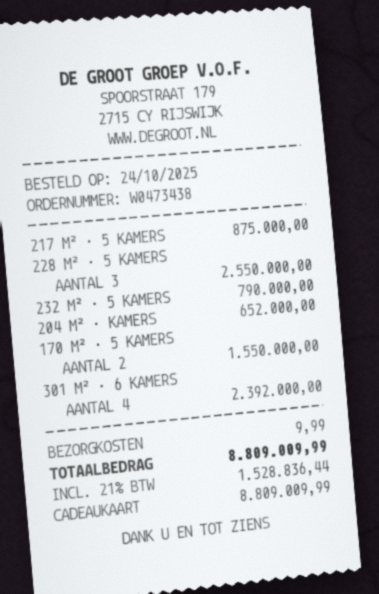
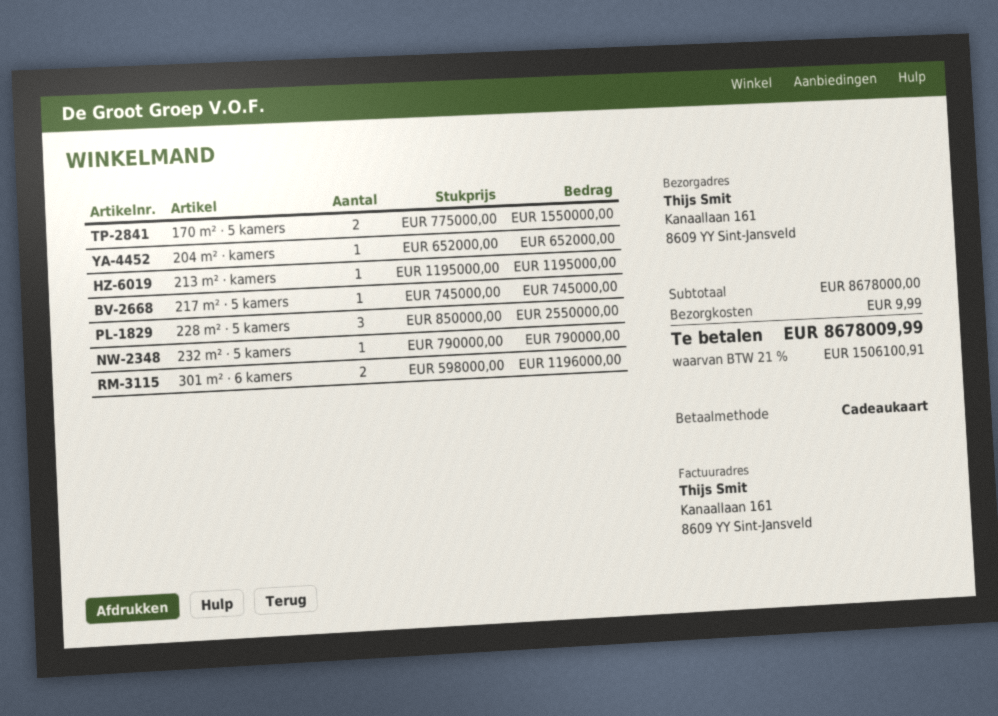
217 M² · 5 KAMERS: 1 for 875000.00 -> 1 for 745000.00
301 M² · 6 KAMERS: 4 for 2392000.00 -> 2 for 1196000.00
213 m² · kamers: none -> 1 for 1195000.00
tax: 21% = 1528836.44 -> 21% = 1506100.91
total: 8809009.99 -> 8678009.99

